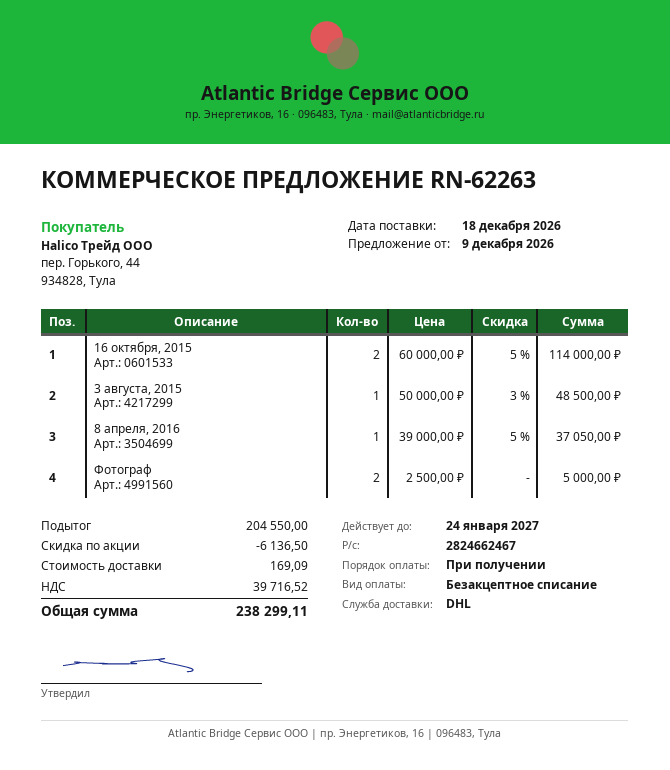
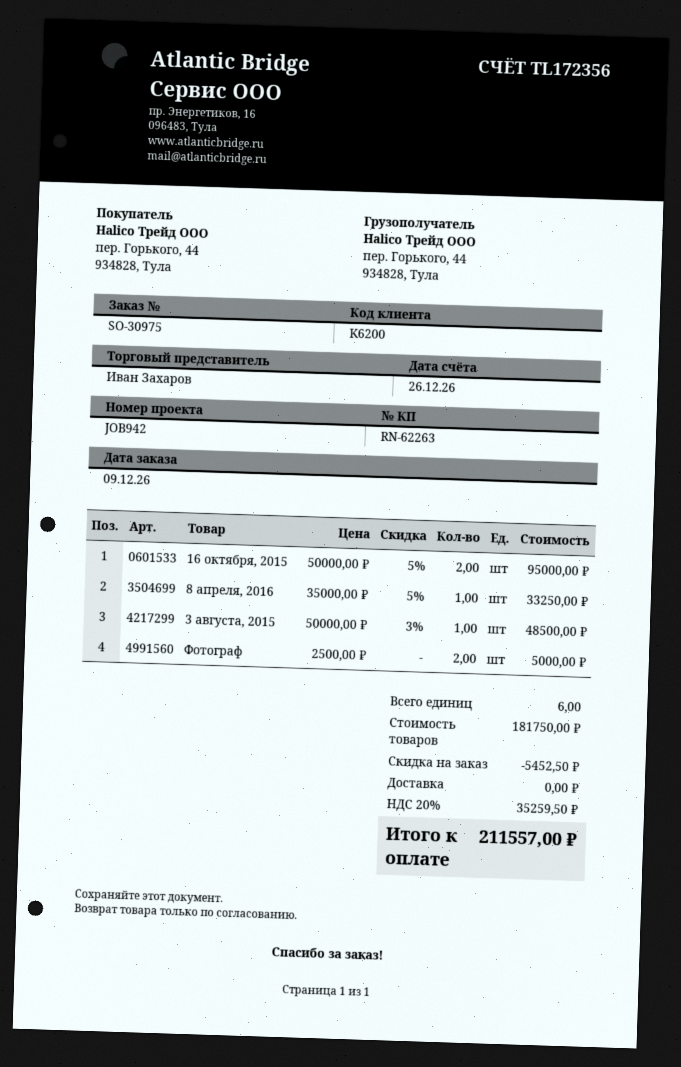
16 октября, 2015: 2 x 60000.00 - 5% = 114000.00 -> 2 x 50000.00 - 5% = 95000.00
8 апреля, 2016: 1 x 39000.00 - 5% = 37050.00 -> 1 x 35000.00 - 5% = 33250.00
subtotal: 204550.00 -> 181750.00
discount: 6136.50 -> 5452.50
shipping: 169.09 -> 0.00
tax: 39716.52 -> 35259.50
total: 238299.11 -> 211557.00

